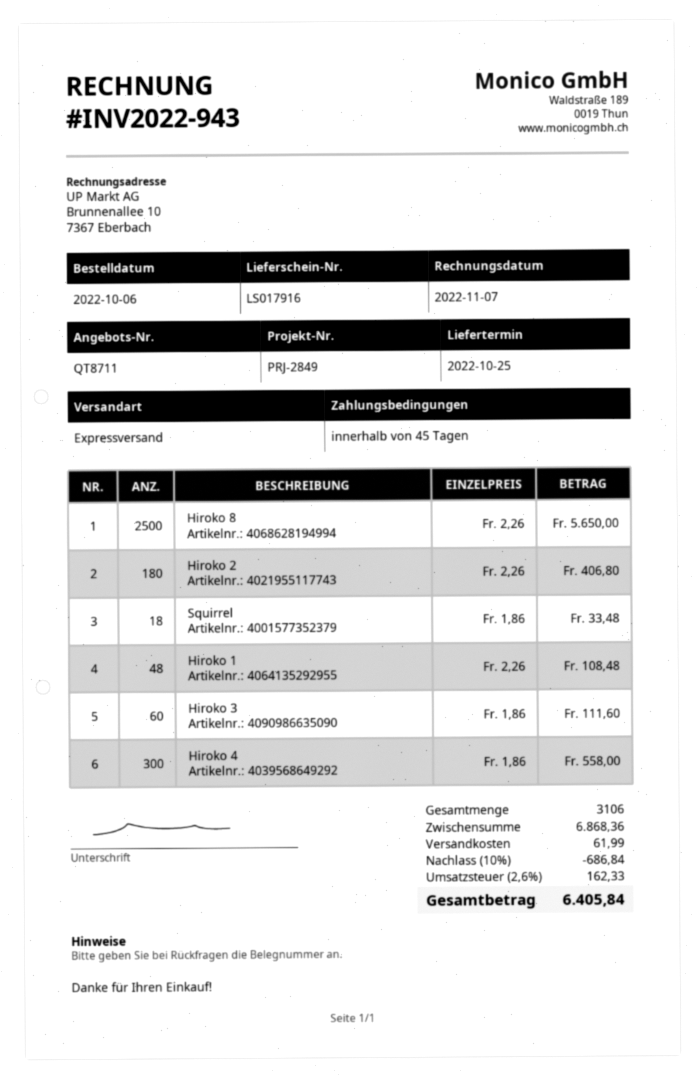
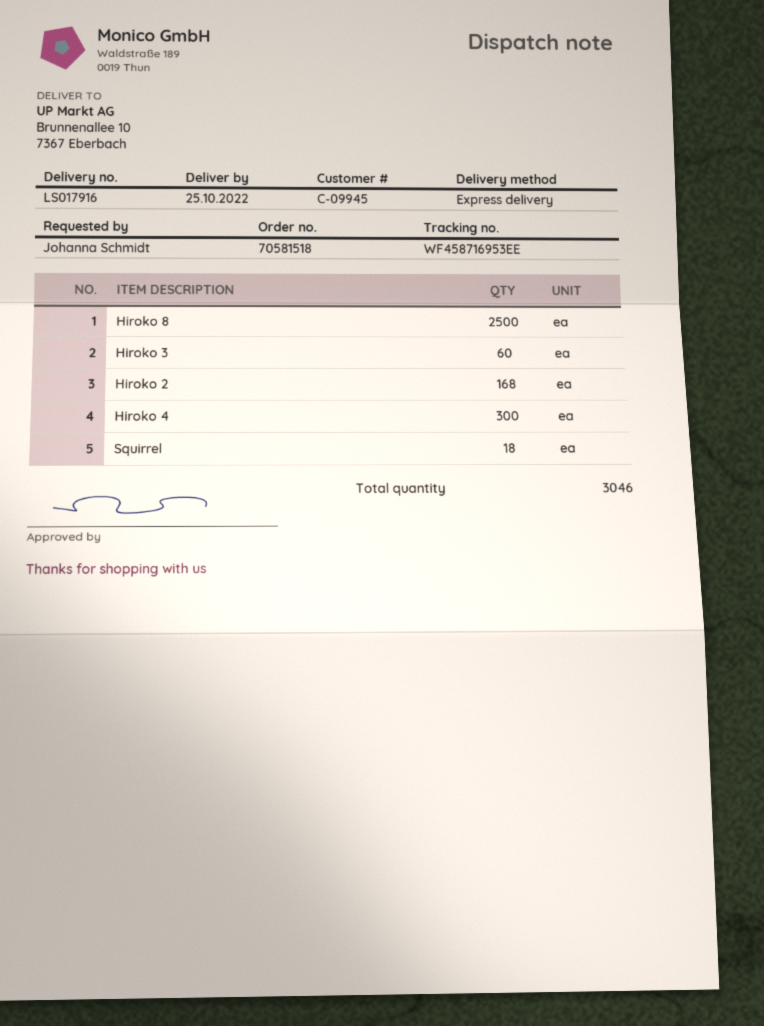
Hiroko 2: 180 -> 168
Hiroko 1: 48 -> none
total quantity: 3106 -> 3046

